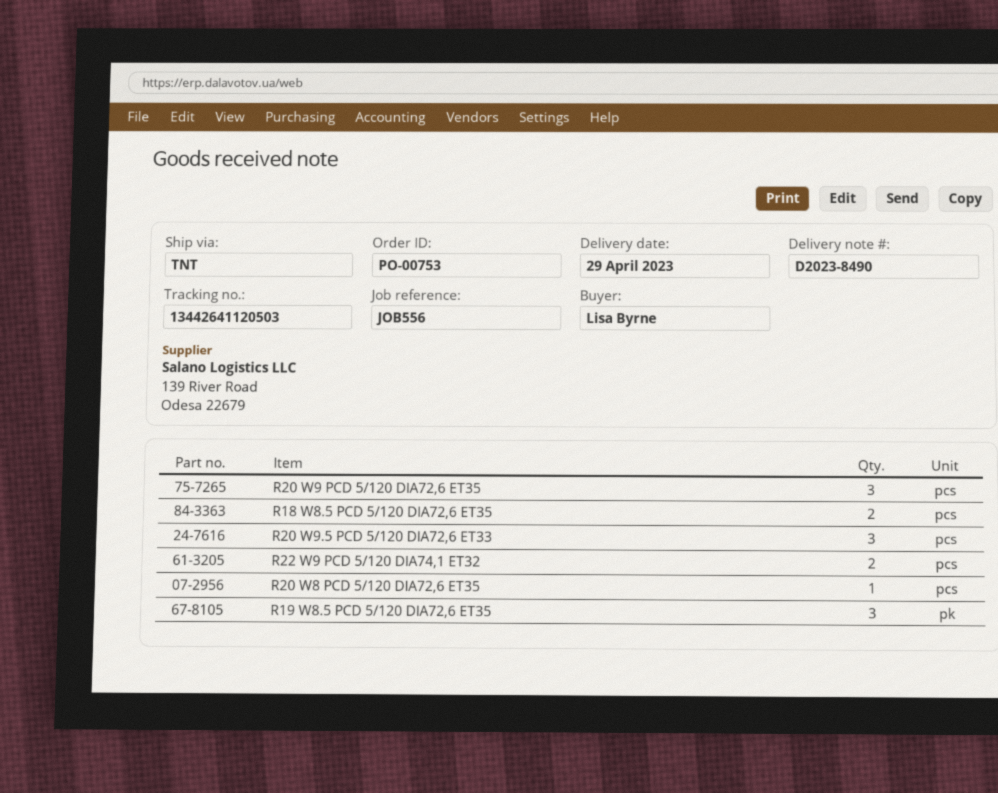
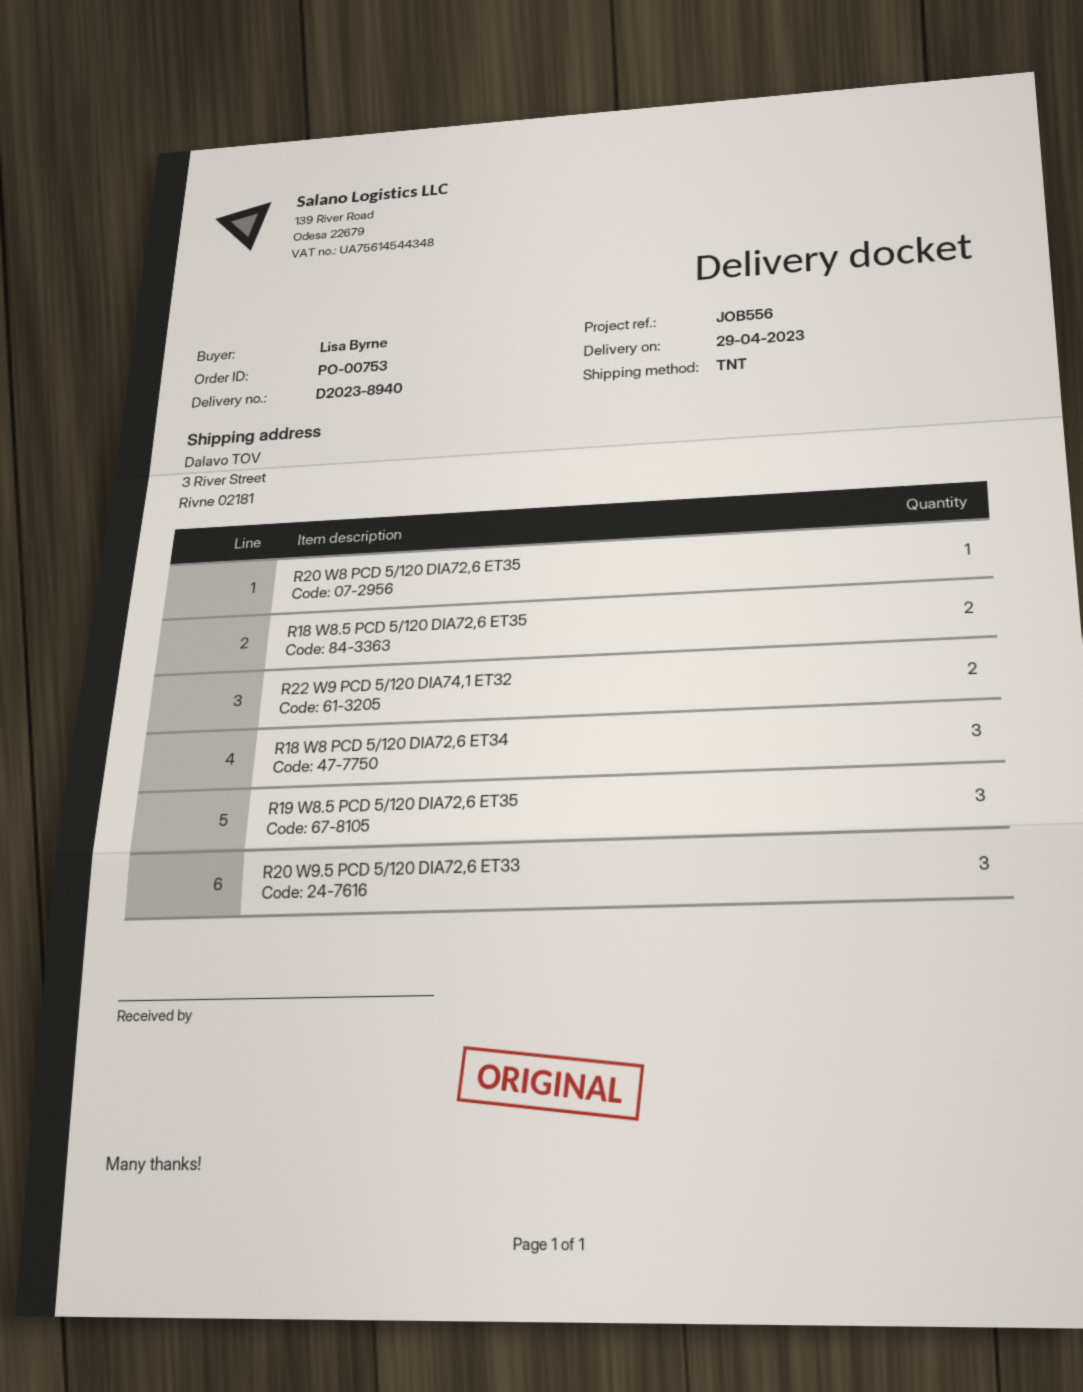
delivery note number: D2023-8490 -> D2023-8940
R20 W9 PCD 5/120 DIA72,6 ET35: 3 -> none
R18 W8 PCD 5/120 DIA72,6 ET34: none -> 3

